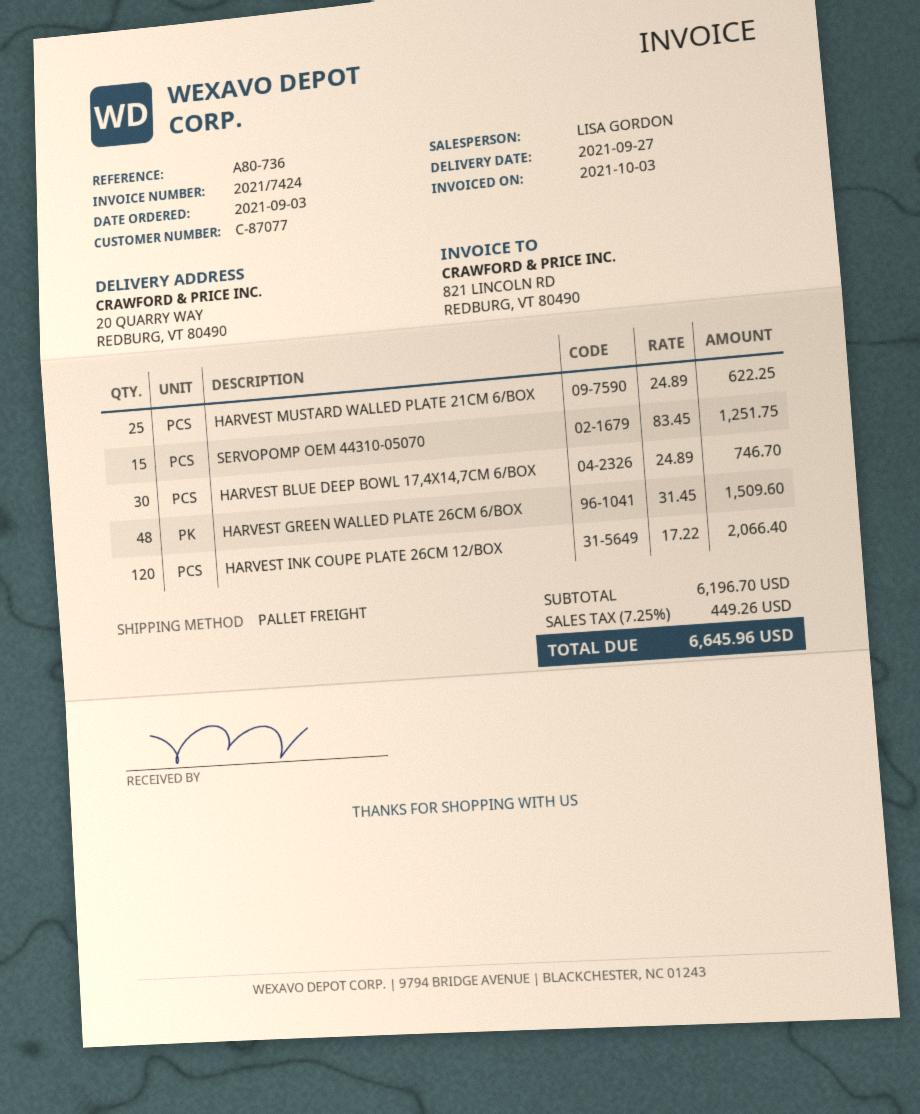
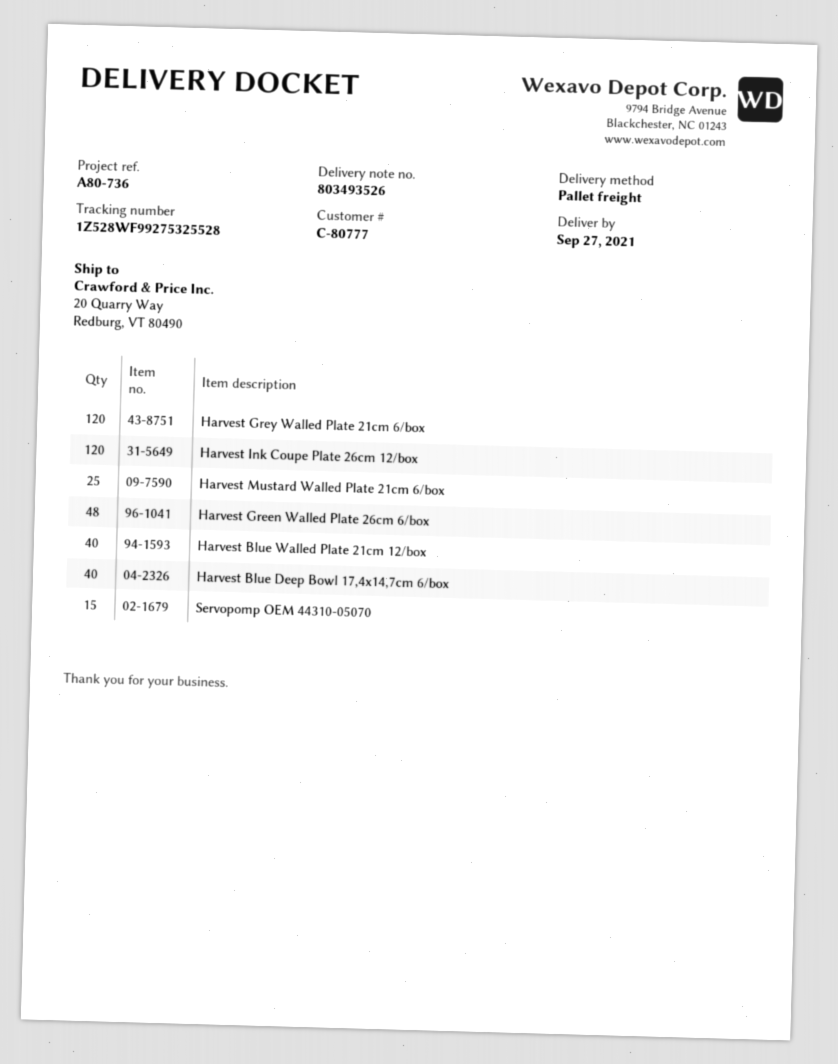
customer number: C-87077 -> C-80777
HARVEST BLUE DEEP BOWL 17,4X14,7CM 6/BOX: 30 -> 40
Harvest Grey Walled Plate 21cm 6/box: none -> 120
Harvest Blue Walled Plate 21cm 12/box: none -> 40

